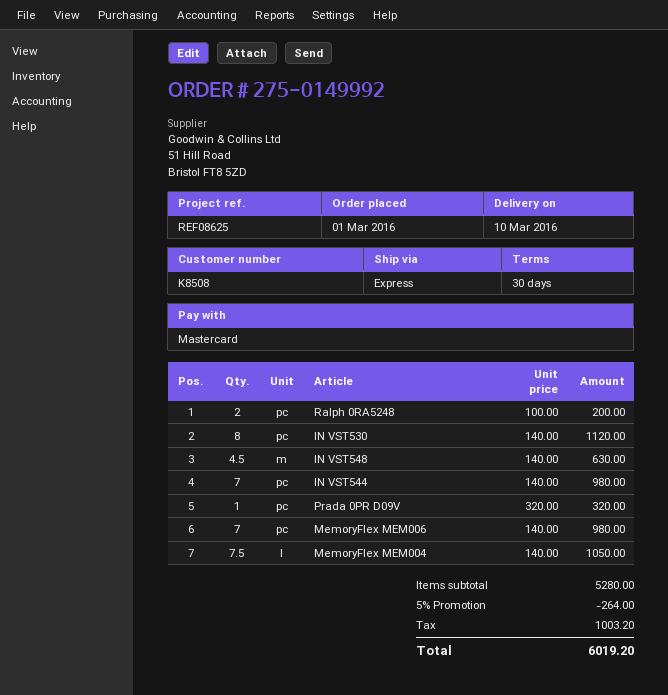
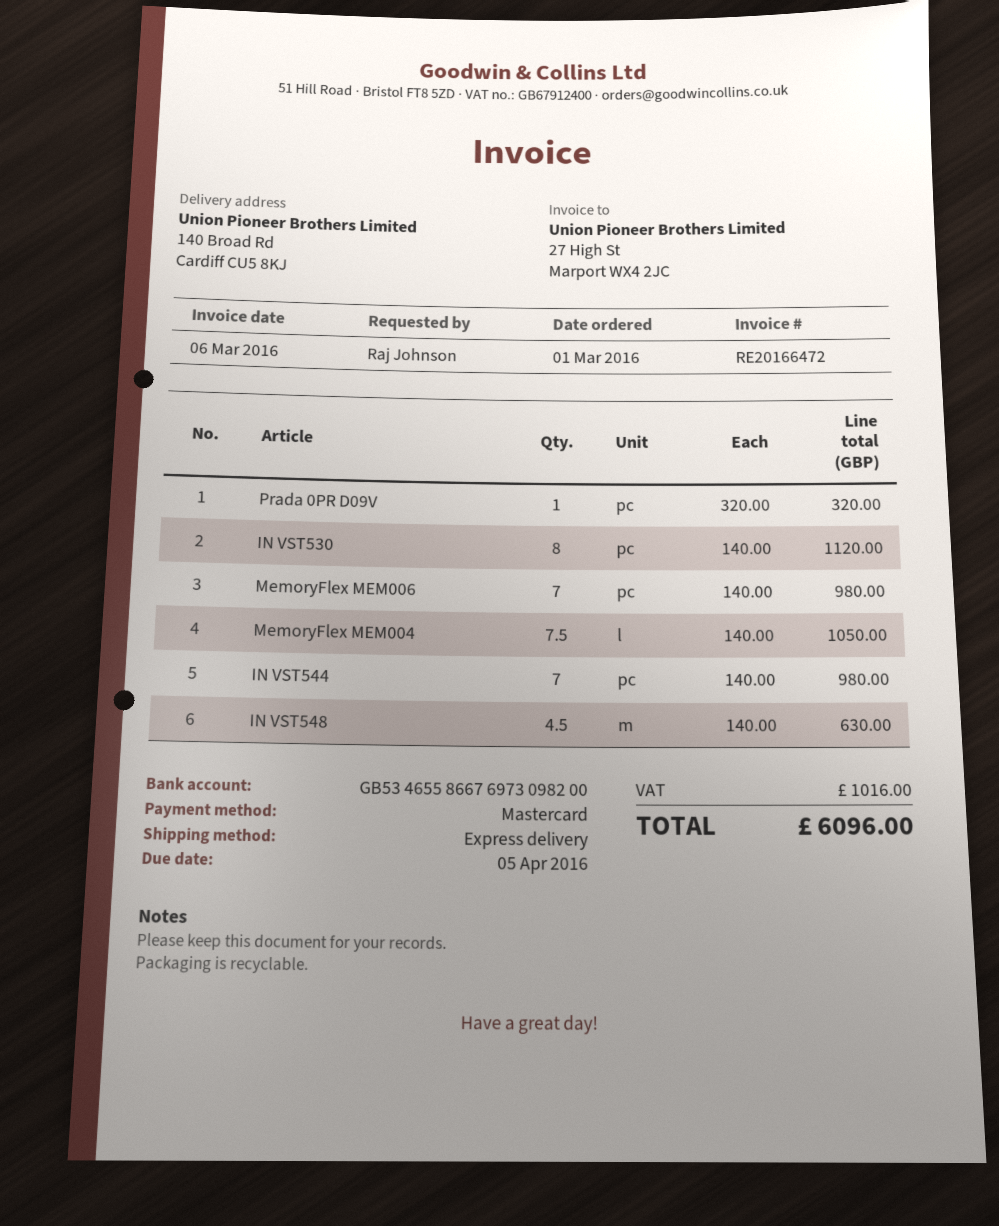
Ralph 0RA5248: 2 x 100.00 = 200.00 -> none
discount: 5% = 264.00 -> none
tax: 1003.20 -> 1016.00
total: 6019.20 -> 6096.00

